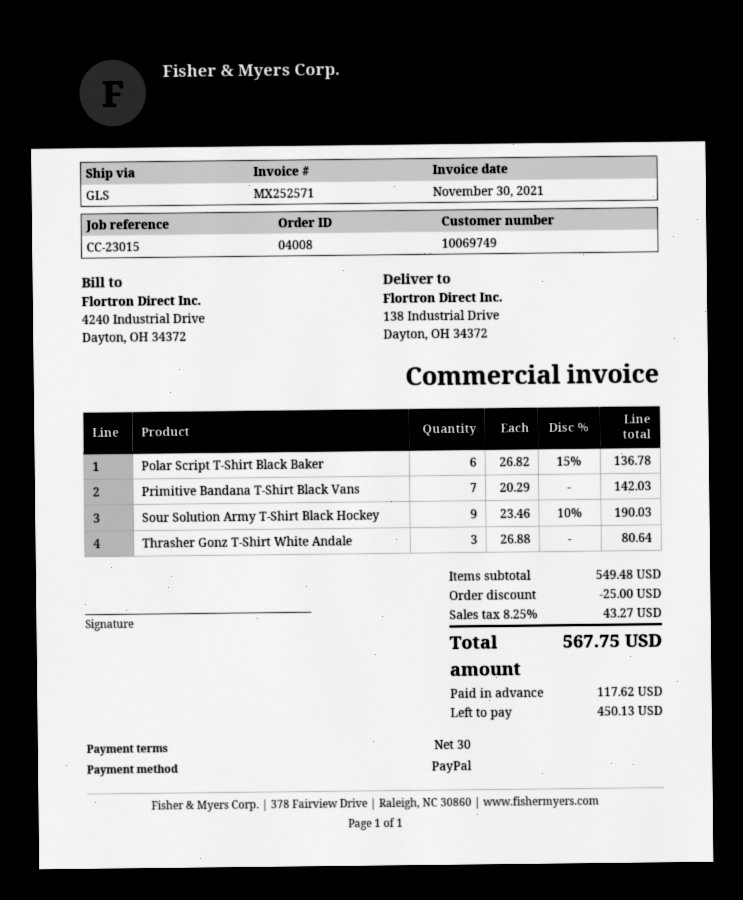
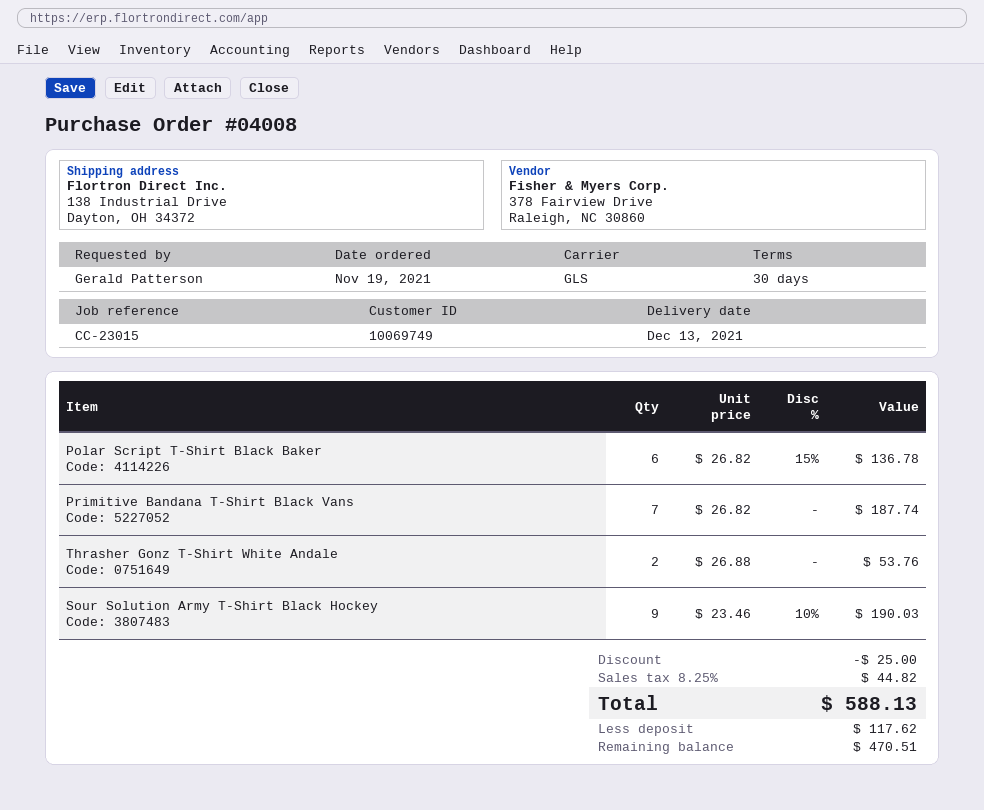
Primitive Bandana T-Shirt Black Vans: 7 x 20.29 = 142.03 -> 7 x 26.82 = 187.74
Thrasher Gonz T-Shirt White Andale: 3 x 26.88 = 80.64 -> 2 x 26.88 = 53.76
tax: 8.25% = 43.27 -> 8.25% = 44.82
total: 567.75 -> 588.13
balance: 450.13 -> 470.51

